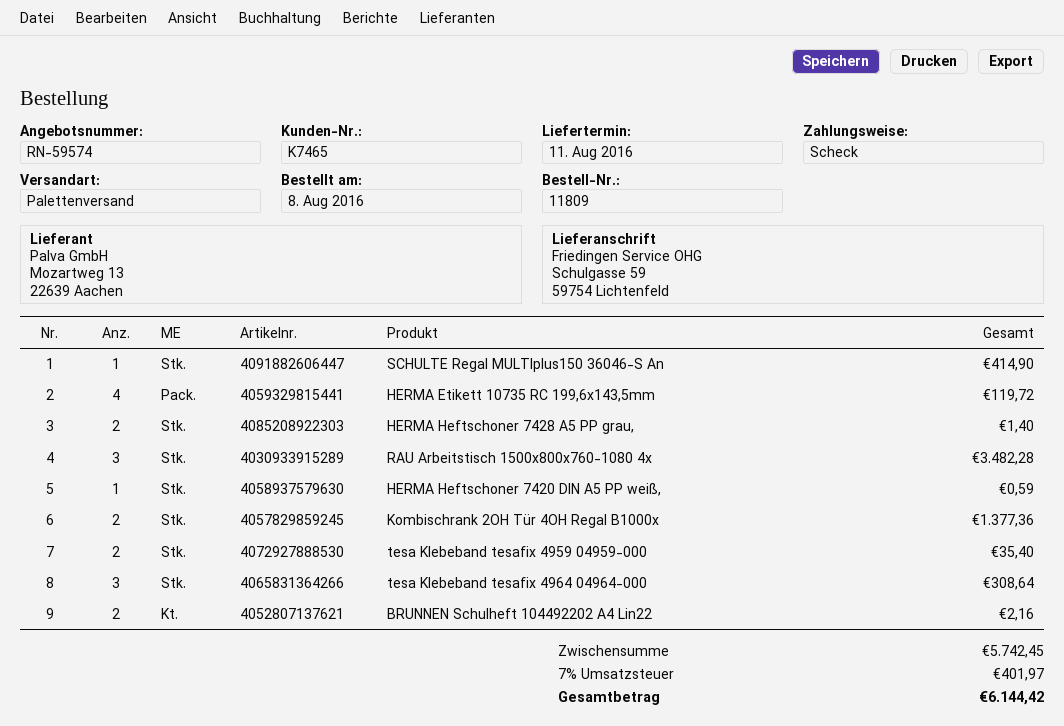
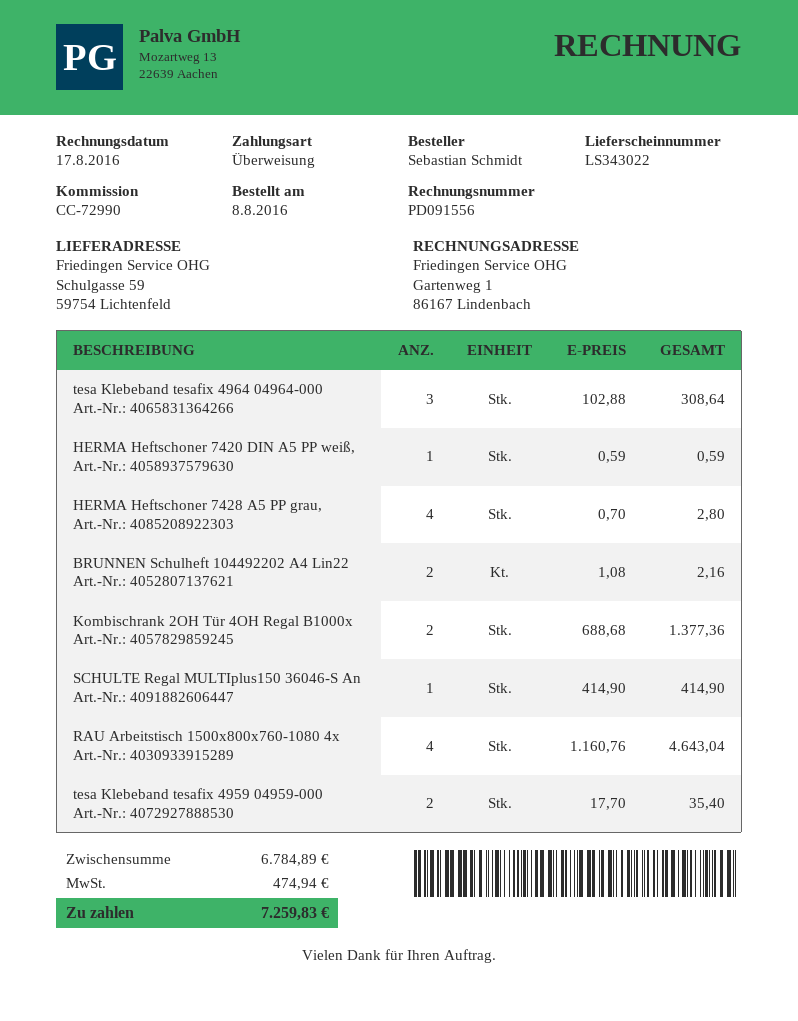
payment method: cheque -> bank transfer
HERMA Etikett 10735 RC 199,6x143,5mm: 4 for 119.72 -> none
HERMA Heftschoner 7428 A5 PP grau,: 2 for 1.40 -> 4 for 2.80
RAU Arbeitstisch 1500x800x760-1080 4x: 3 for 3482.28 -> 4 for 4643.04
subtotal: 5742.45 -> 6784.89
tax: 401.97 -> 474.94
total: 6144.42 -> 7259.83

